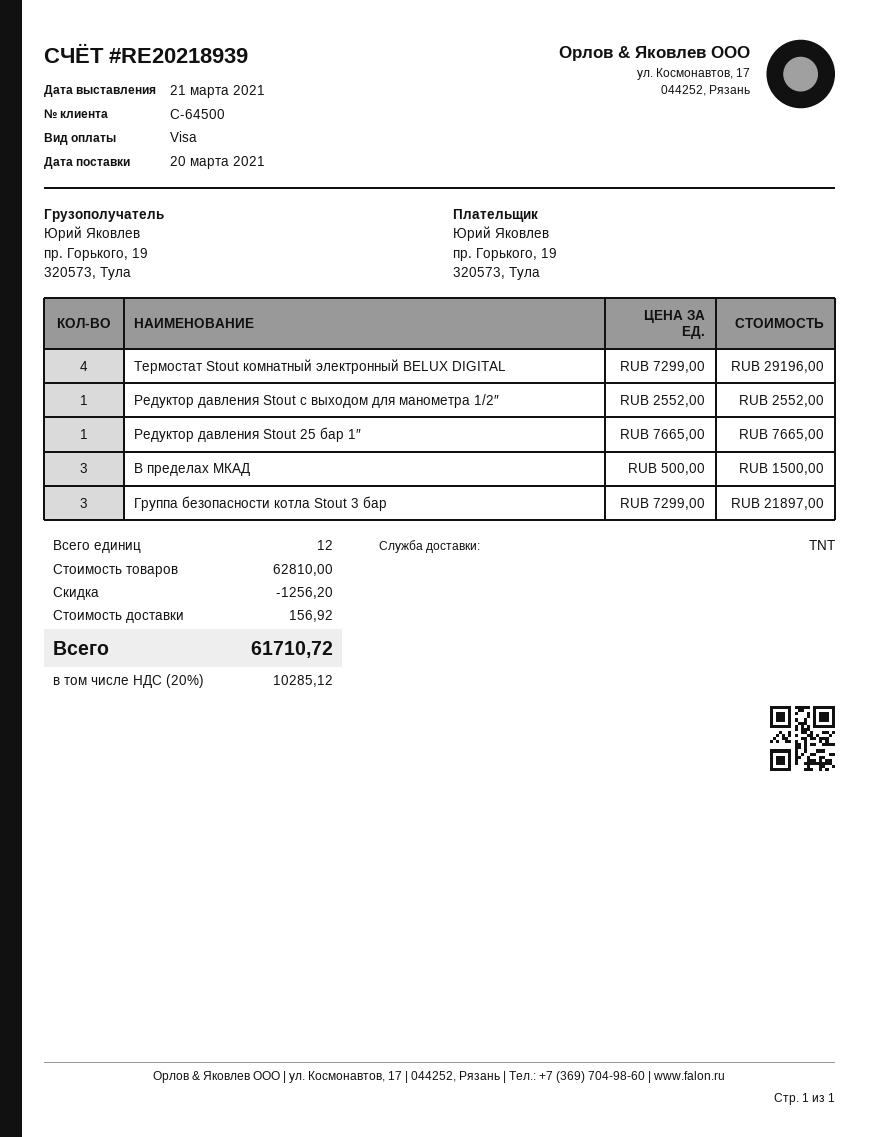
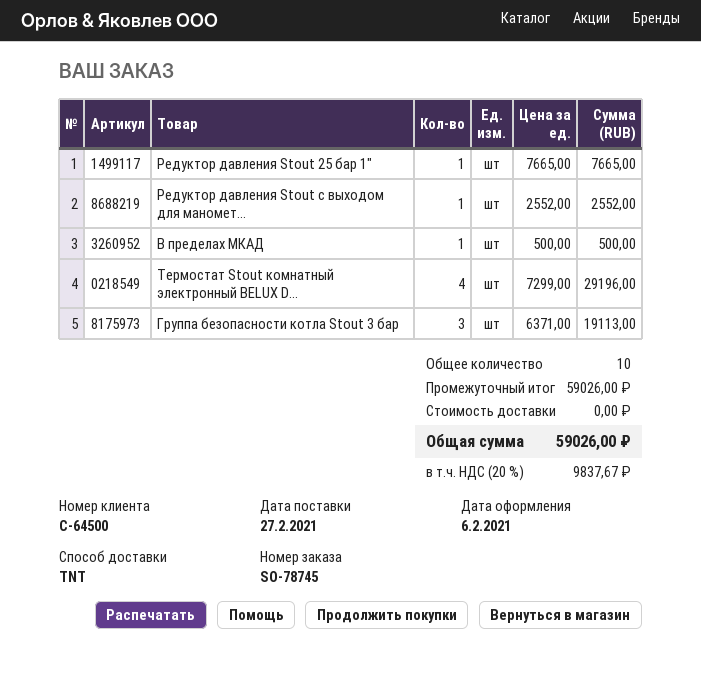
delivery date: 2021-03-20 -> 2021-02-27
В пределах МКАД: 3 x 500.00 = 1500.00 -> 1 x 500.00 = 500.00
Группа безопасности котла Stout 3 бар: 3 x 7299.00 = 21897.00 -> 3 x 6371.00 = 19113.00
total quantity: 12 -> 10
subtotal: 62810.00 -> 59026.00
discount: 1256.20 -> none
shipping: 156.92 -> 0.00
tax: 20% = 10285.12 -> 20% = 9837.67
total: 61710.72 -> 59026.00

